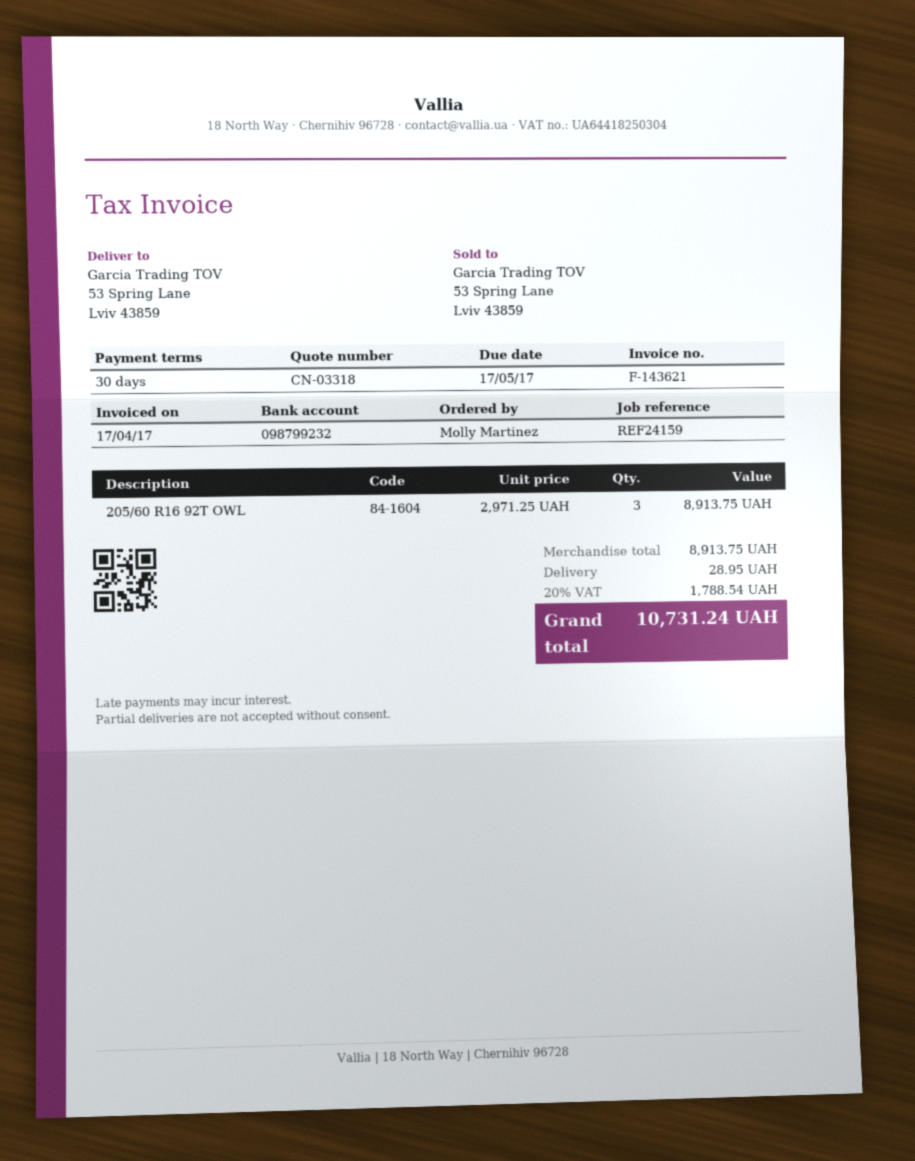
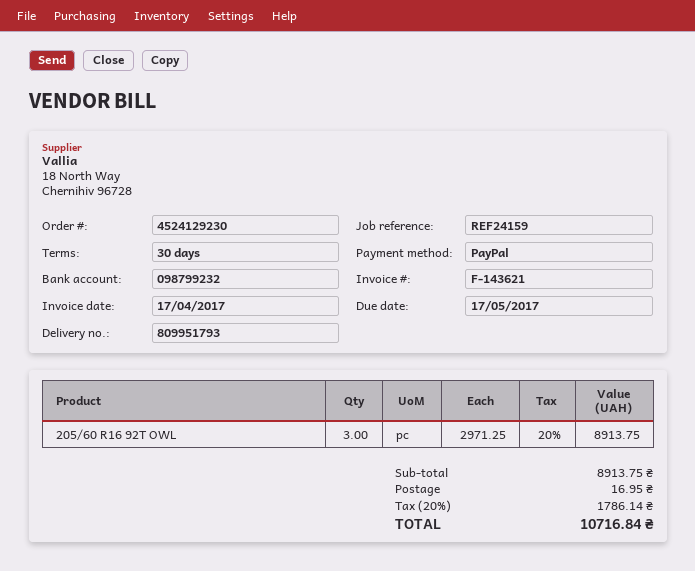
shipping: 28.95 -> 16.95
tax: 20% = 1788.54 -> 20% = 1786.14
total: 10731.24 -> 10716.84

